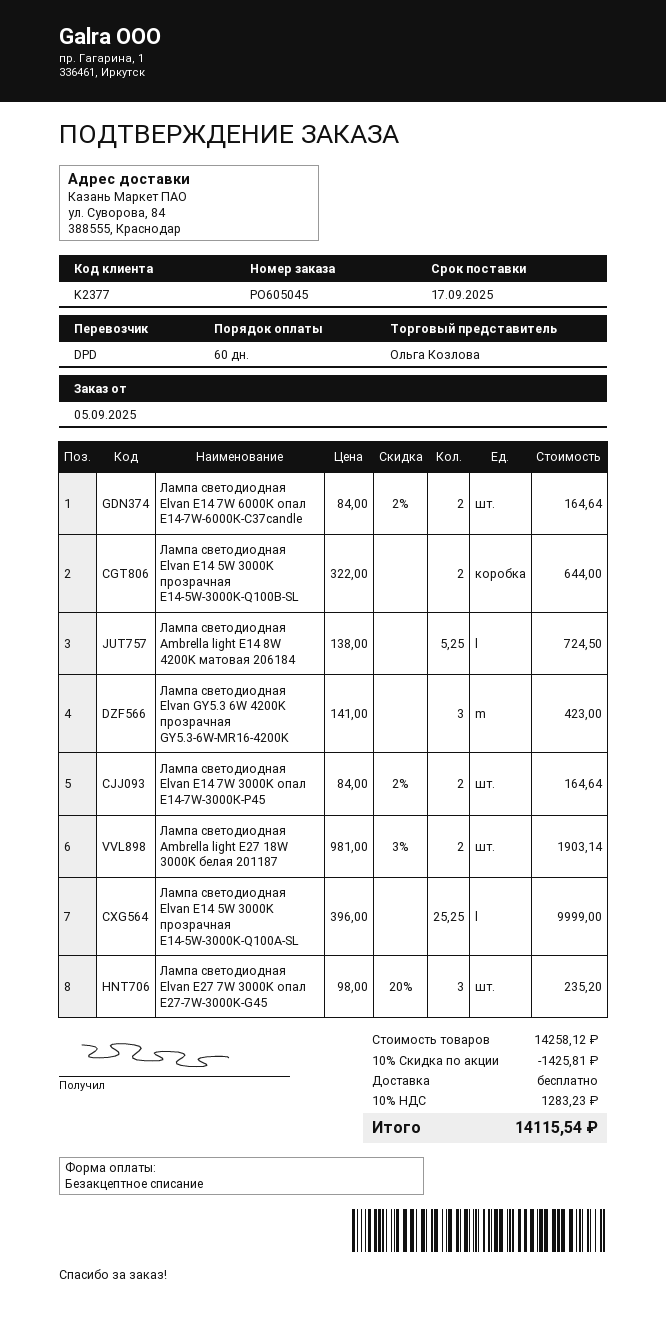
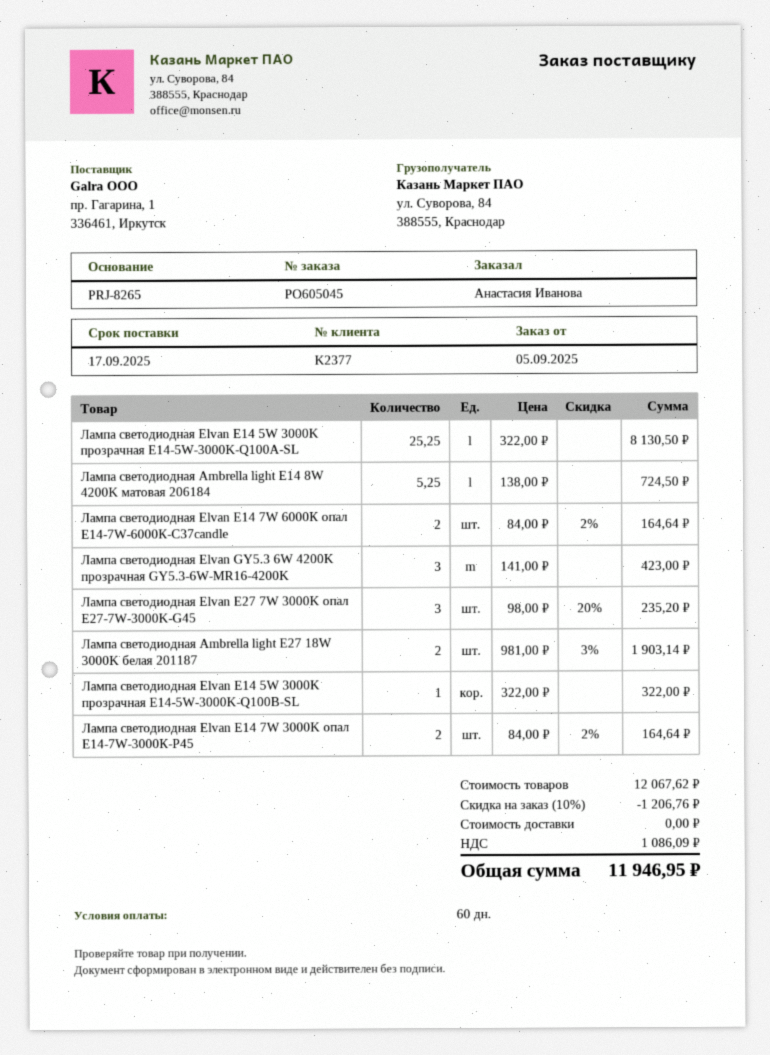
Лампа светодиодная Elvan E14 5W 3000K прозрачная E14-5W-3000K-Q100B-SL: 2 x 322.00 = 644.00 -> 1 x 322.00 = 322.00
Лампа светодиодная Elvan E14 5W 3000K прозрачная E14-5W-3000K-Q100A-SL: 25.25 x 396.00 = 9999.00 -> 25.25 x 322.00 = 8130.50
subtotal: 14258.12 -> 12067.62
discount: 10% = 1425.81 -> 10% = 1206.76
tax: 1283.23 -> 1086.09
total: 14115.54 -> 11946.95

